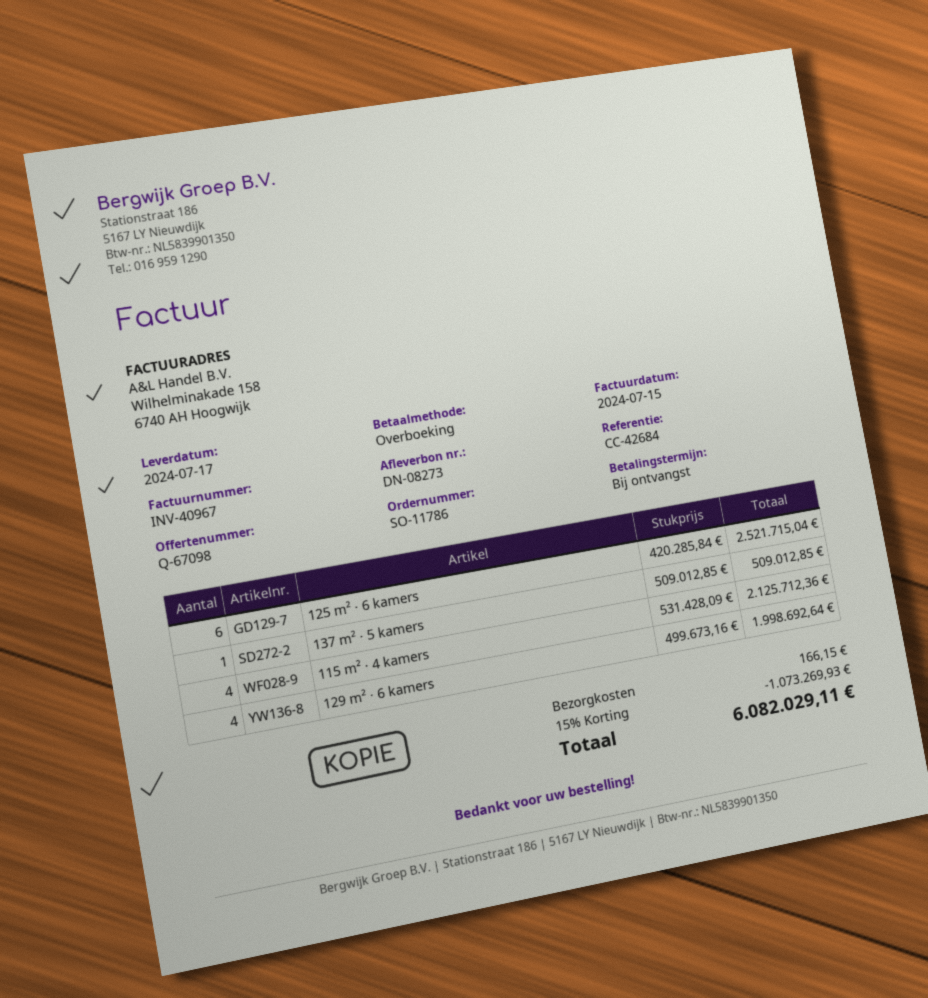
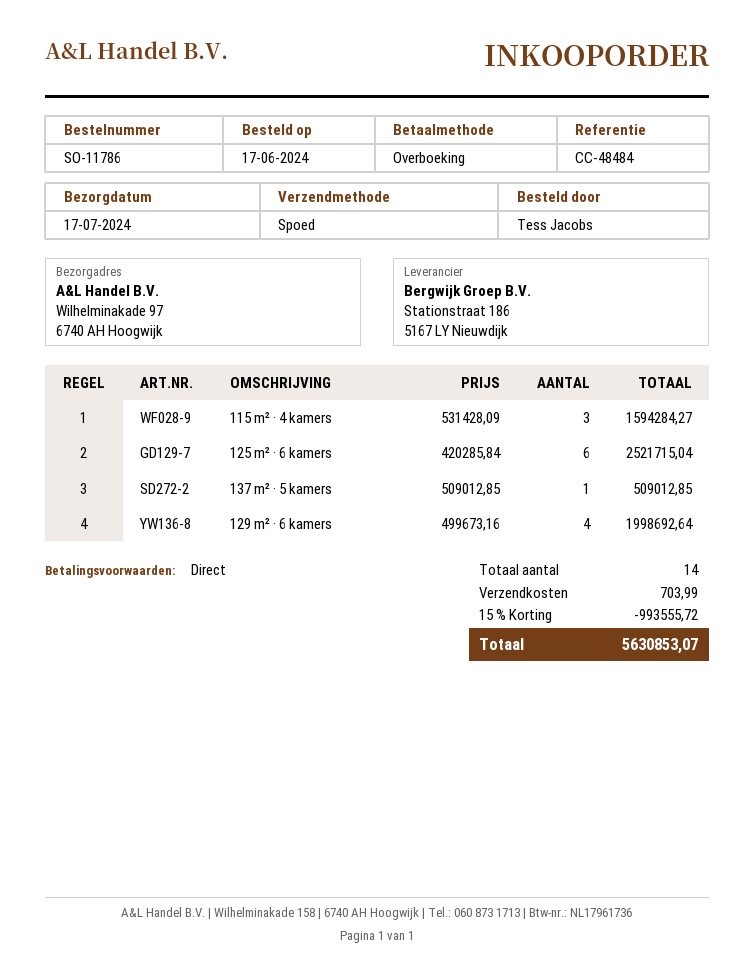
reference: CC-42684 -> CC-48484
115 m² · 4 kamers: 4 x 531428.09 = 2125712.36 -> 3 x 531428.09 = 1594284.27
discount: 15% = 1073269.93 -> 15% = 993555.72
shipping: 166.15 -> 703.99
total: 6082029.11 -> 5630853.07

